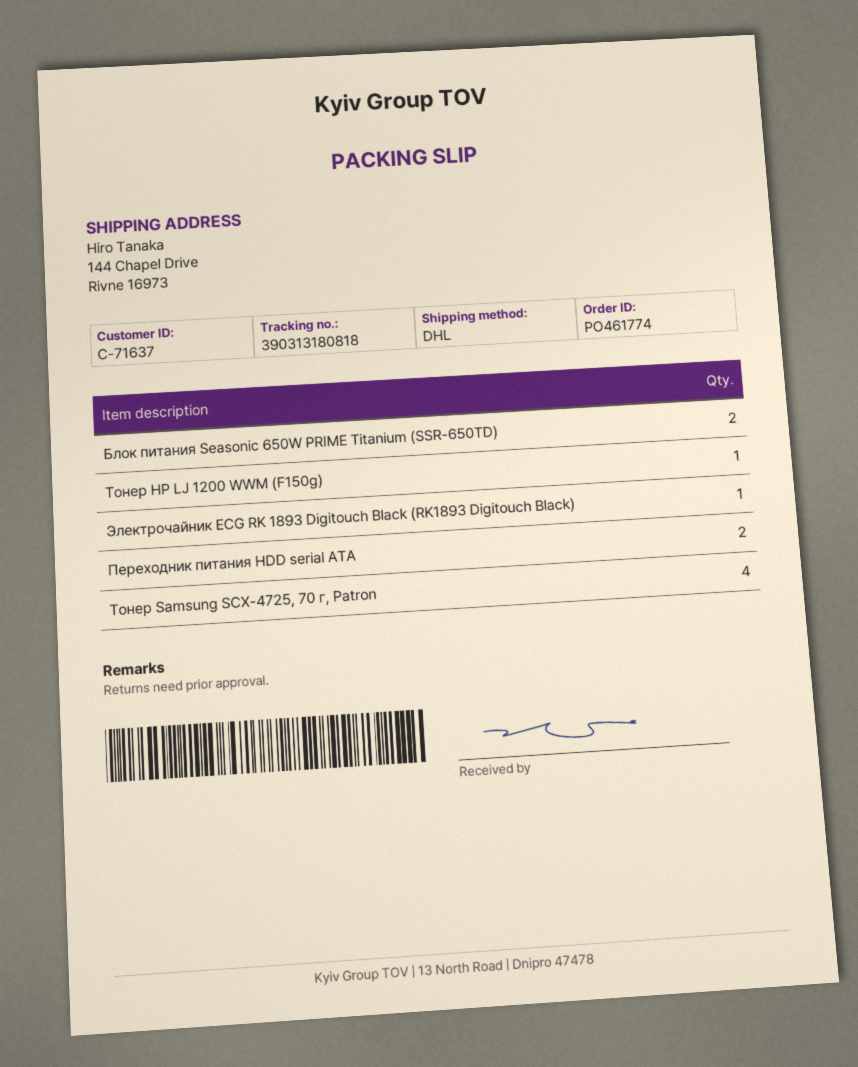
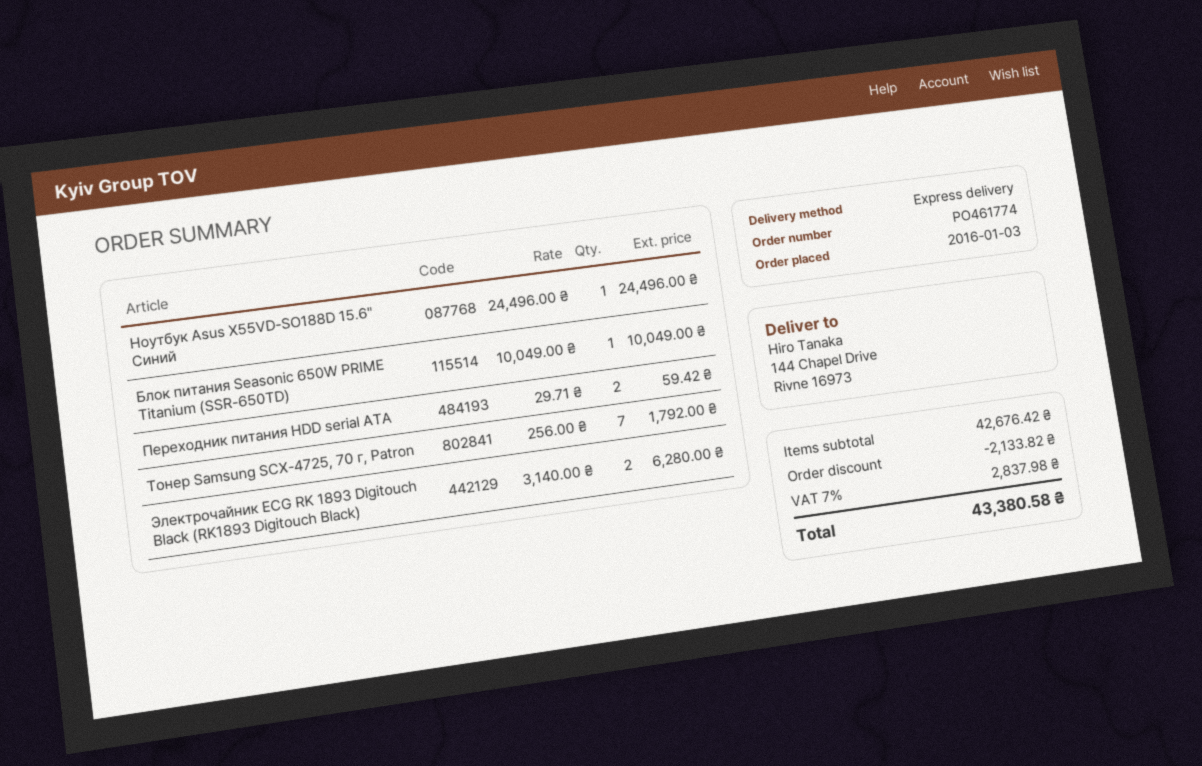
shipping method: DHL -> express
Блок питания Seasonic 650W PRIME Titanium (SSR-650TD): 2 -> 1
Тонер HP LJ 1200 WWM (F150g): 1 -> none
Электрочайник ECG RK 1893 Digitouch Black (RK1893 Digitouch Black): 1 -> 2
Тонер Samsung SCX-4725, 70 г, Patron: 4 -> 7
Ноутбук Asus X55VD-SO188D 15.6" Синий: none -> 1

